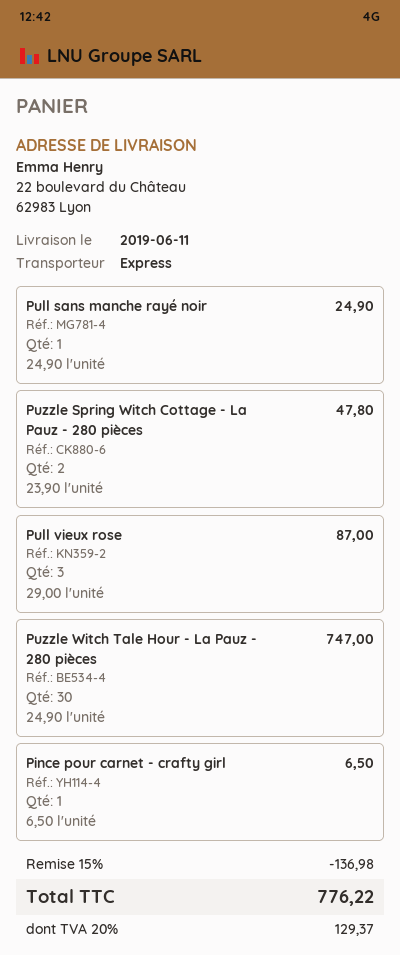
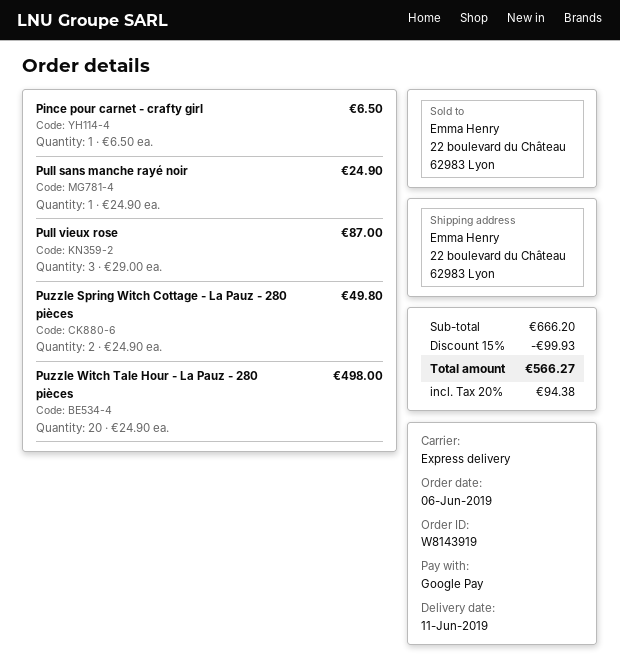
Puzzle Spring Witch Cottage - La Pauz - 280 pièces: 2 x 23.90 = 47.80 -> 2 x 24.90 = 49.80
Puzzle Witch Tale Hour - La Pauz - 280 pièces: 30 x 24.90 = 747.00 -> 20 x 24.90 = 498.00
discount: 15% = 136.98 -> 15% = 99.93
tax: 20% = 129.37 -> 20% = 94.38
total: 776.22 -> 566.27

